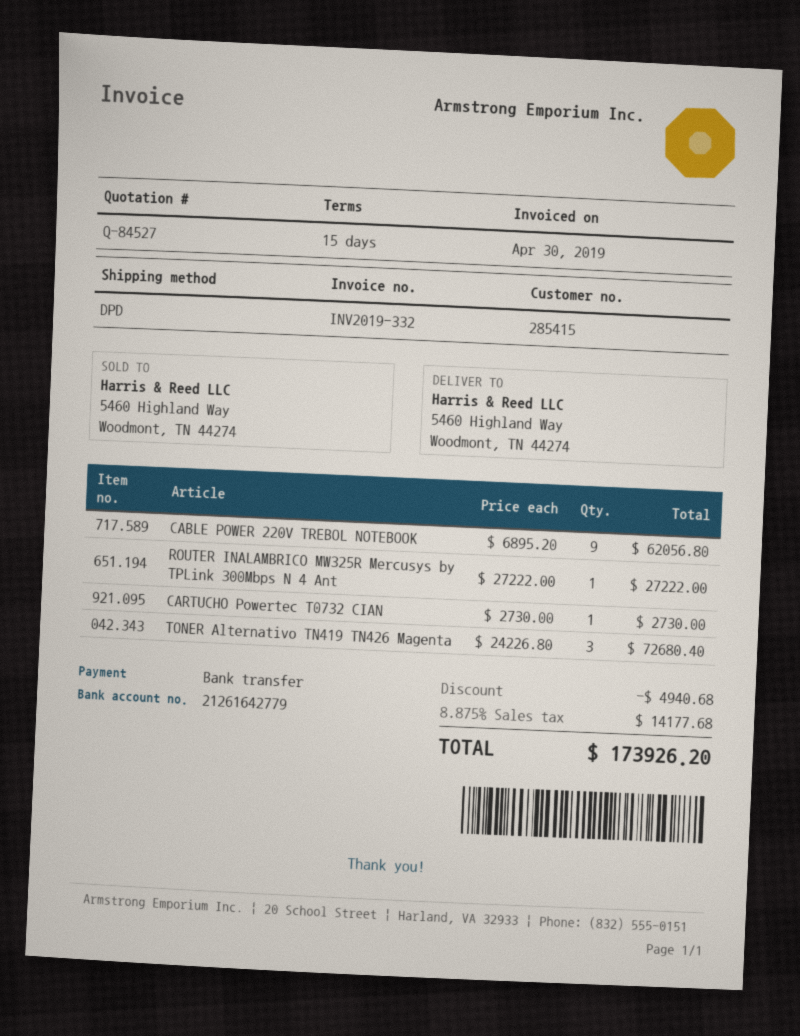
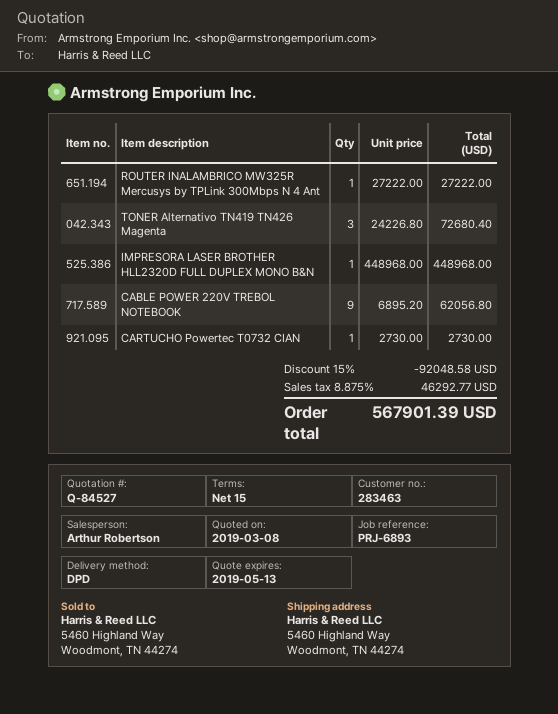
customer number: 285415 -> 283463
IMPRESORA LASER BROTHER HLL2320D FULL DUPLEX MONO B&N: none -> 1 x 448968.00 = 448968.00
discount: 4940.68 -> 92048.58
tax: 8.875% = 14177.68 -> 8.875% = 46292.77
total: 173926.20 -> 567901.39

